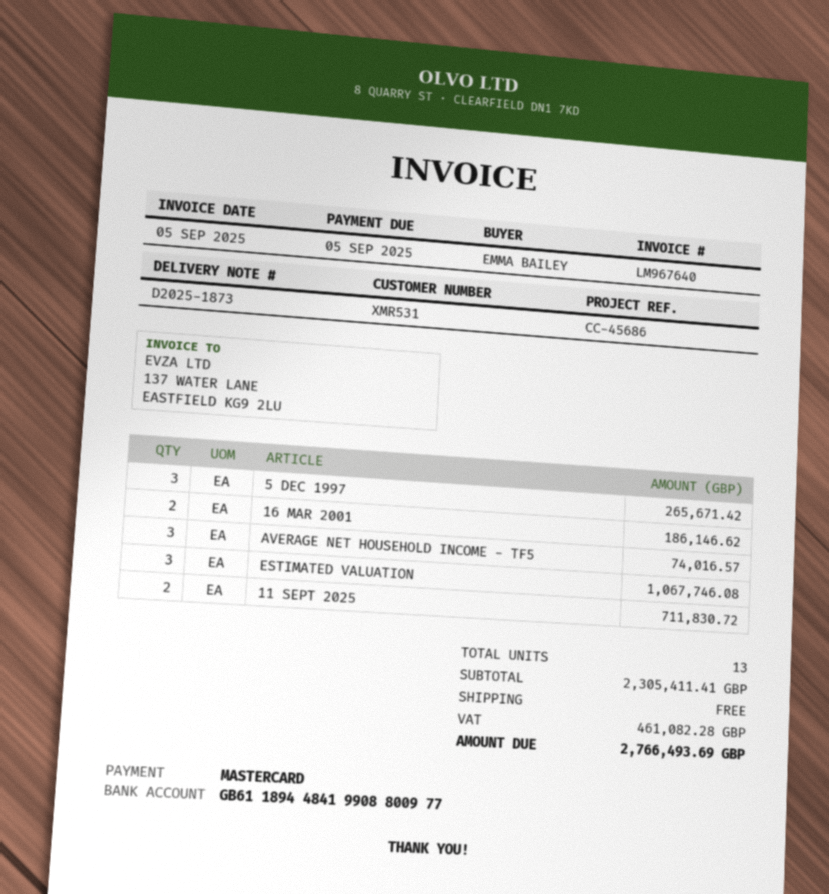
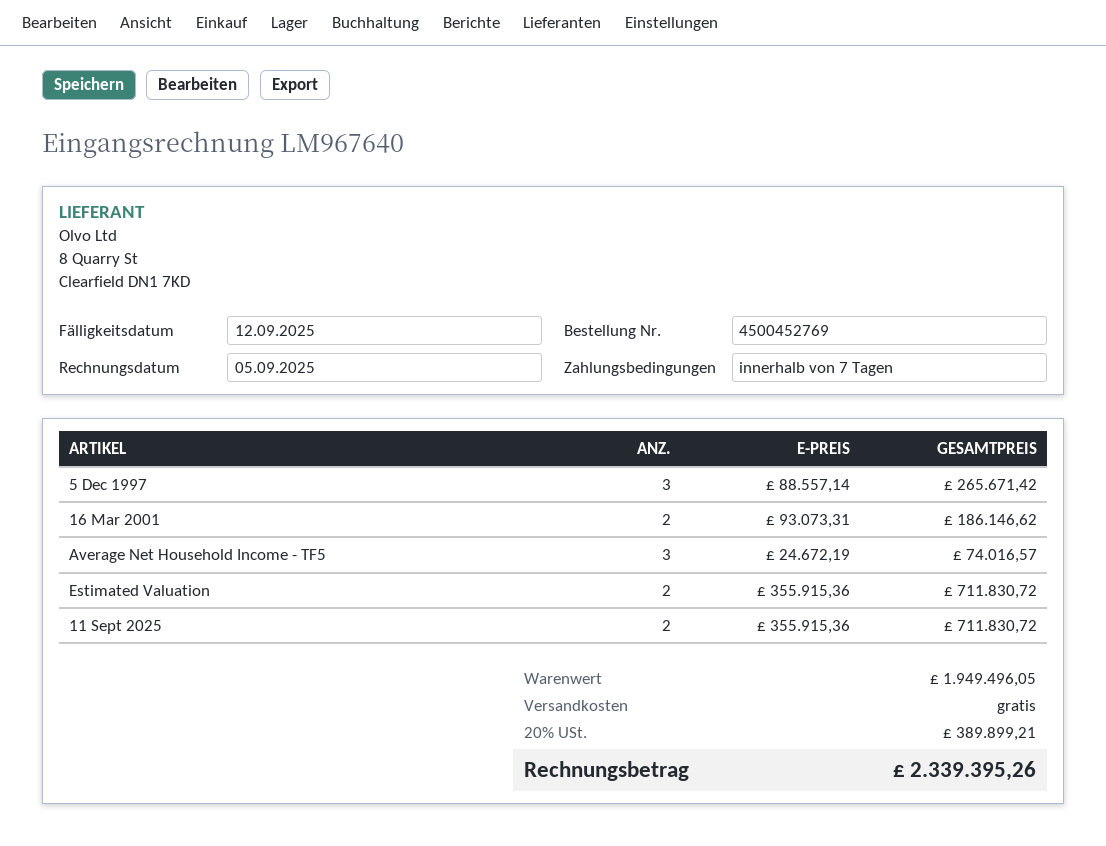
due date: 2025-09-05 -> 2025-09-12
ESTIMATED VALUATION: 3 for 1067746.08 -> 2 for 711830.72
subtotal: 2305411.41 -> 1949496.05
tax: 461082.28 -> 389899.21
total: 2766493.69 -> 2339395.26

